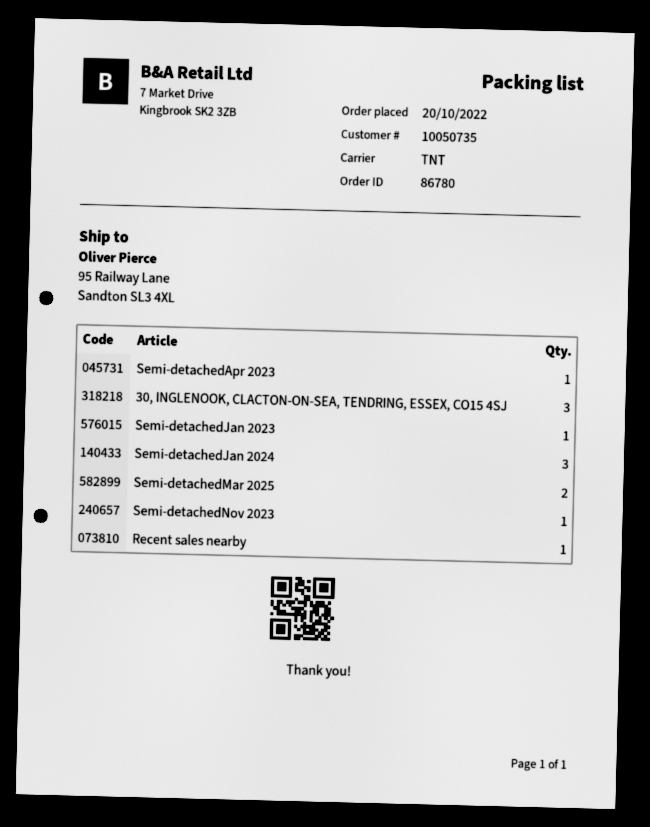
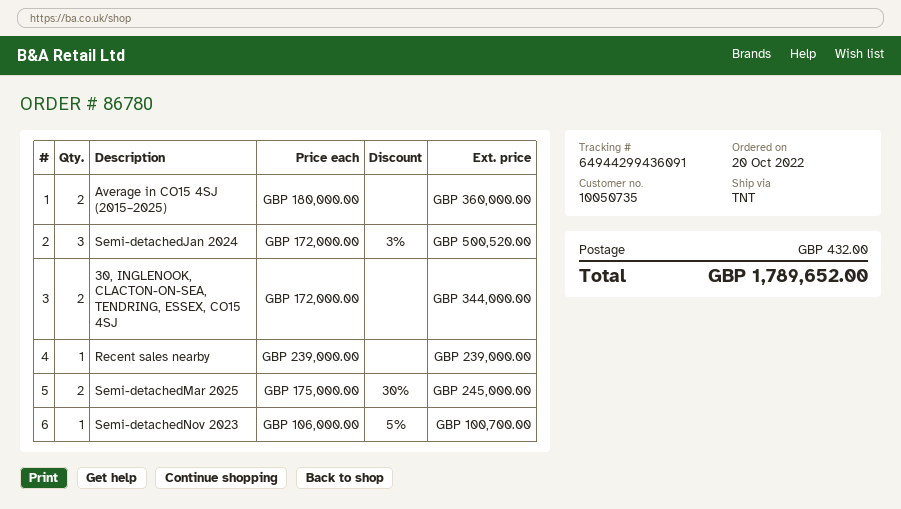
Semi-detachedApr 2023: 1 -> none
30, INGLENOOK, CLACTON-ON-SEA, TENDRING, ESSEX, CO15 4SJ: 3 -> 2
Semi-detachedJan 2023: 1 -> none
Average in CO15 4SJ (2015–2025): none -> 2

